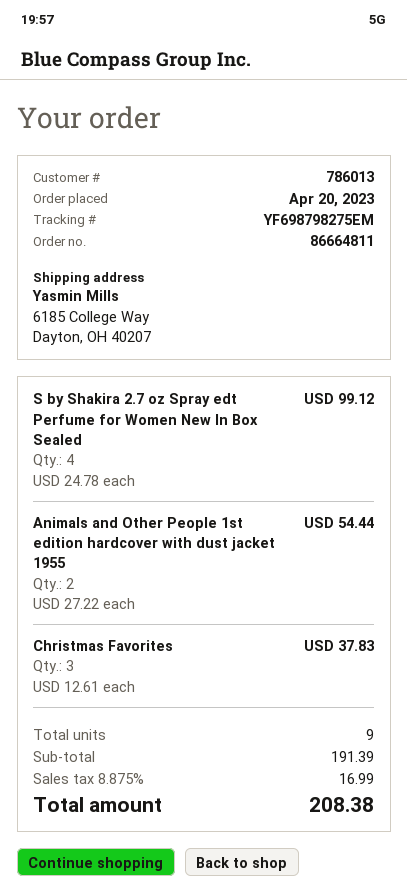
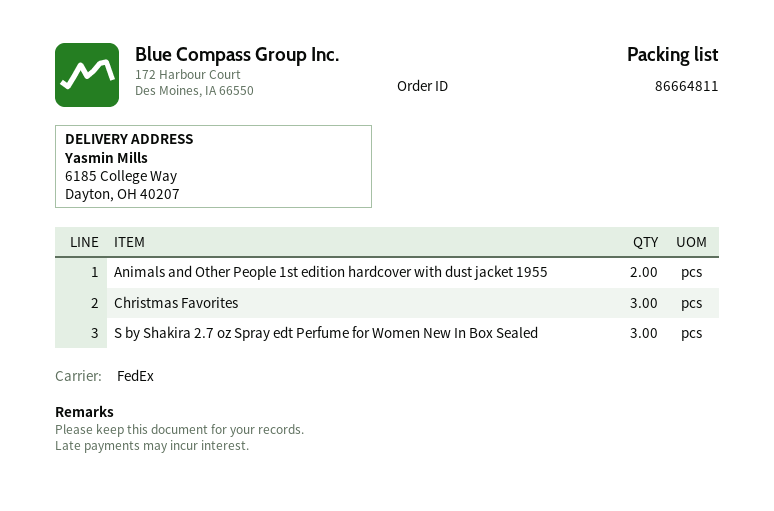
S by Shakira 2.7 oz Spray edt Perfume for Women New In Box Sealed: 4 -> 3

